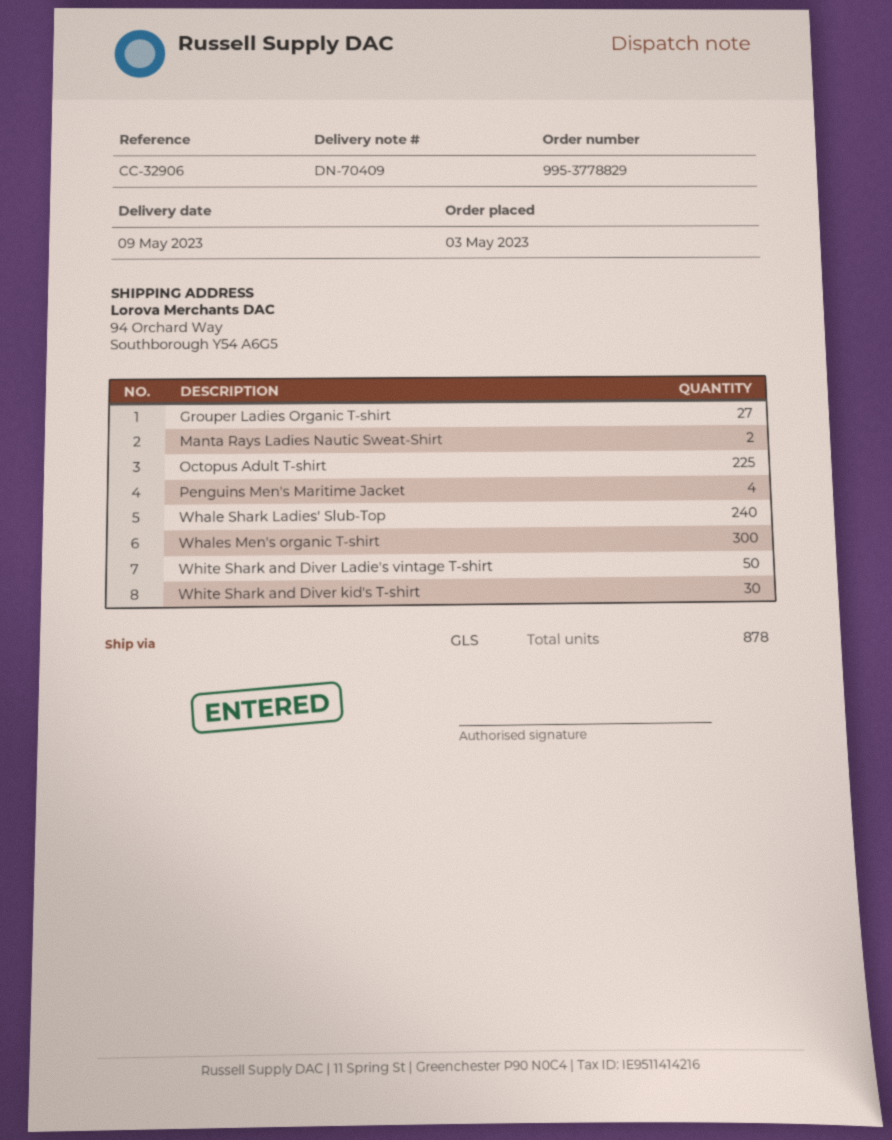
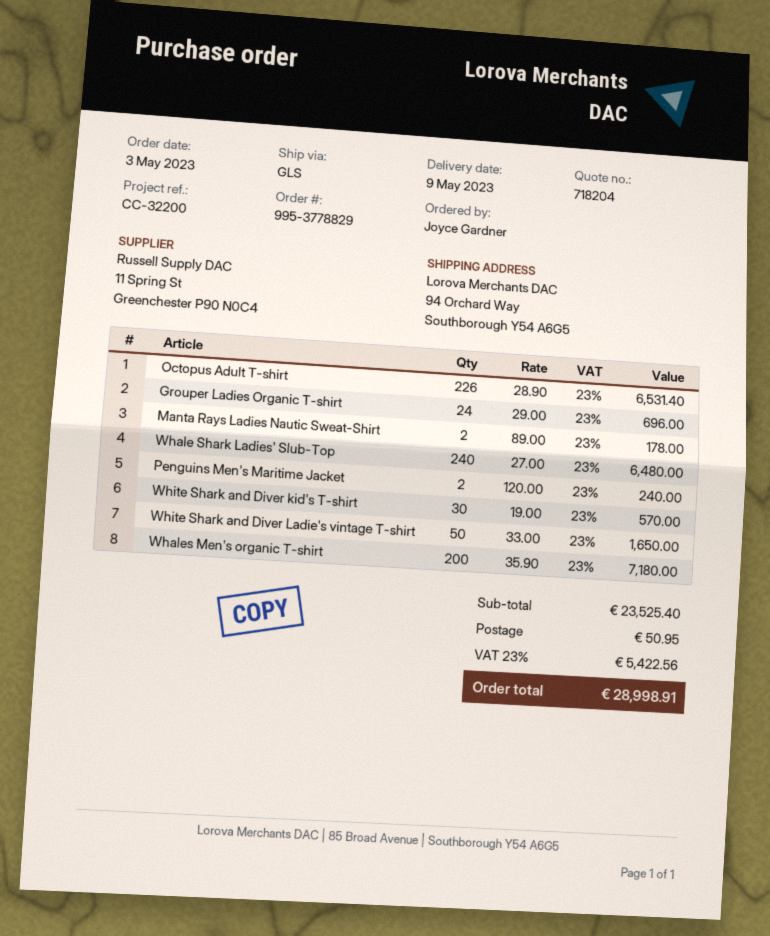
reference: CC-32906 -> CC-32200
Grouper Ladies Organic T-shirt: 27 -> 24
Octopus Adult T-shirt: 225 -> 226
Penguins Men's Maritime Jacket: 4 -> 2
Whales Men's organic T-shirt: 300 -> 200

